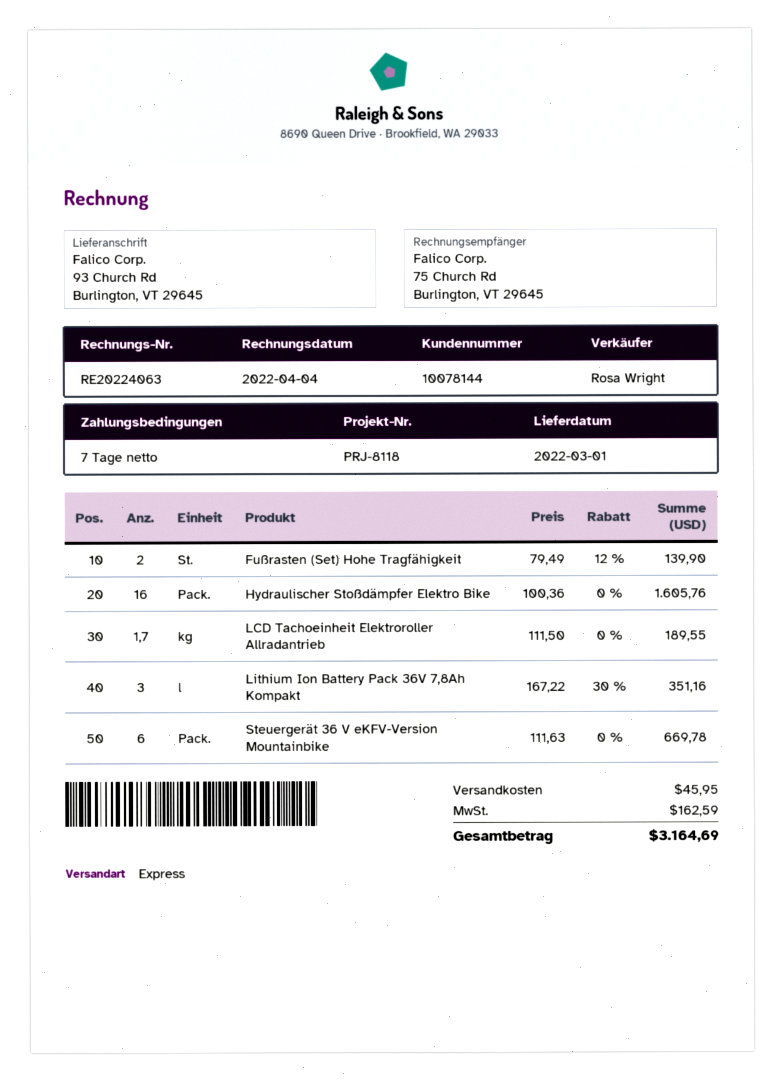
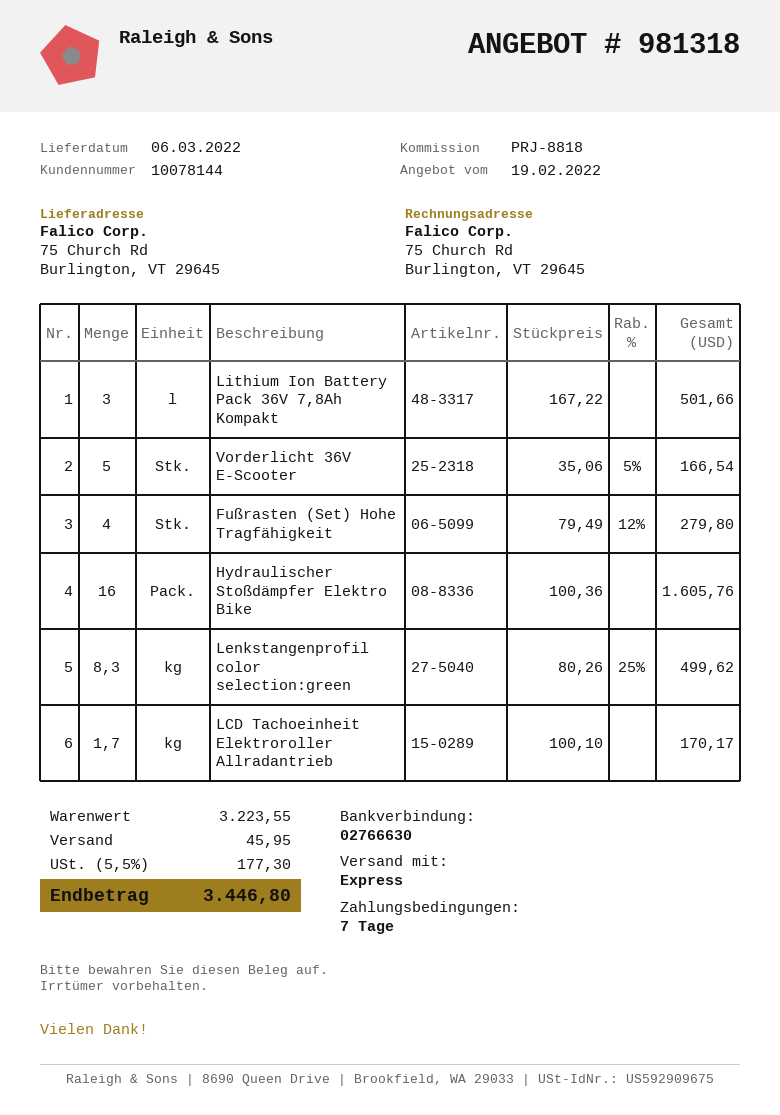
delivery date: 2022-03-01 -> 2022-03-06
reference: PRJ-8118 -> PRJ-8818
ship to: 93 Church Rd, Burlington, VT 29645 -> 75 Church Rd, Burlington, VT 29645
Fußrasten (Set) Hohe Tragfähigkeit: 2 x 79.49 - 12% = 139.90 -> 4 x 79.49 - 12% = 279.80
LCD Tachoeinheit Elektroroller Allradantrieb: 1.7 x 111.50 = 189.55 -> 1.7 x 100.10 = 170.17
Lithium Ion Battery Pack 36V 7,8Ah Kompakt: 3 x 167.22 - 30% = 351.16 -> 3 x 167.22 = 501.66
Steuergerät 36 V eKFV-Version Mountainbike: 6 x 111.63 = 669.78 -> none
Vorderlicht 36V E-Scooter: none -> 5 x 35.06 - 5% = 166.54
Lenkstangenprofil color selection:green: none -> 8.3 x 80.26 - 25% = 499.62
tax: 162.59 -> 177.30
total: 3164.69 -> 3446.80

